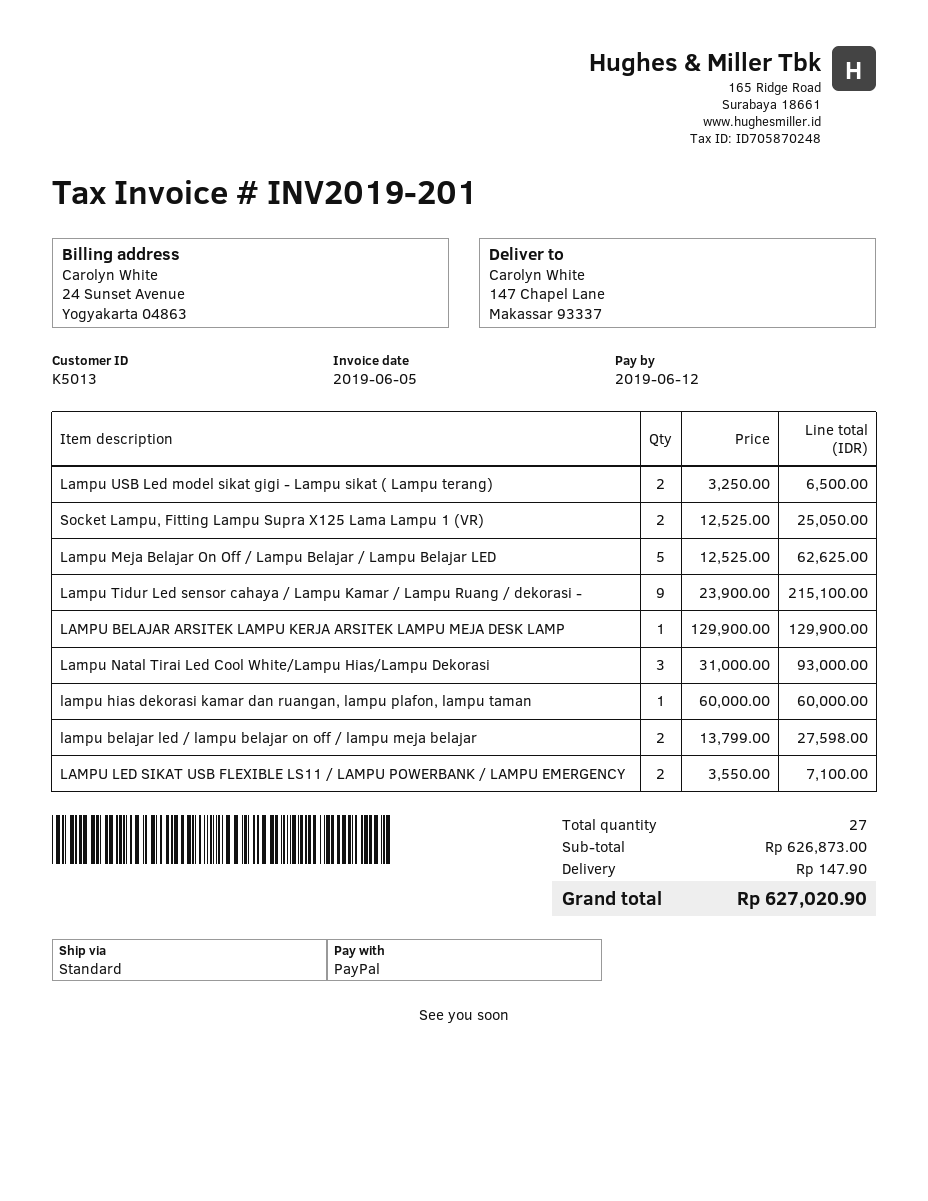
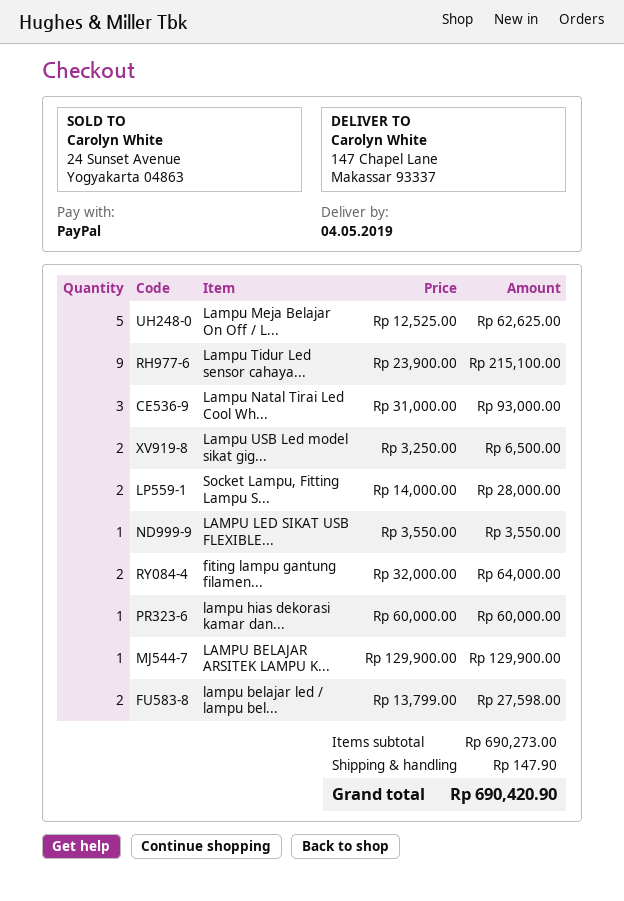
Socket Lampu, Fitting Lampu Supra X125 Lama Lampu 1 (VR): 2 x 12525.00 = 25050.00 -> 2 x 14000.00 = 28000.00
LAMPU LED SIKAT USB FLEXIBLE LS11 / LAMPU POWERBANK / LAMPU EMERGENCY: 2 x 3550.00 = 7100.00 -> 1 x 3550.00 = 3550.00
fiting lampu gantung filamen...: none -> 2 x 32000.00 = 64000.00
subtotal: 626873.00 -> 690273.00
total: 627020.90 -> 690420.90

